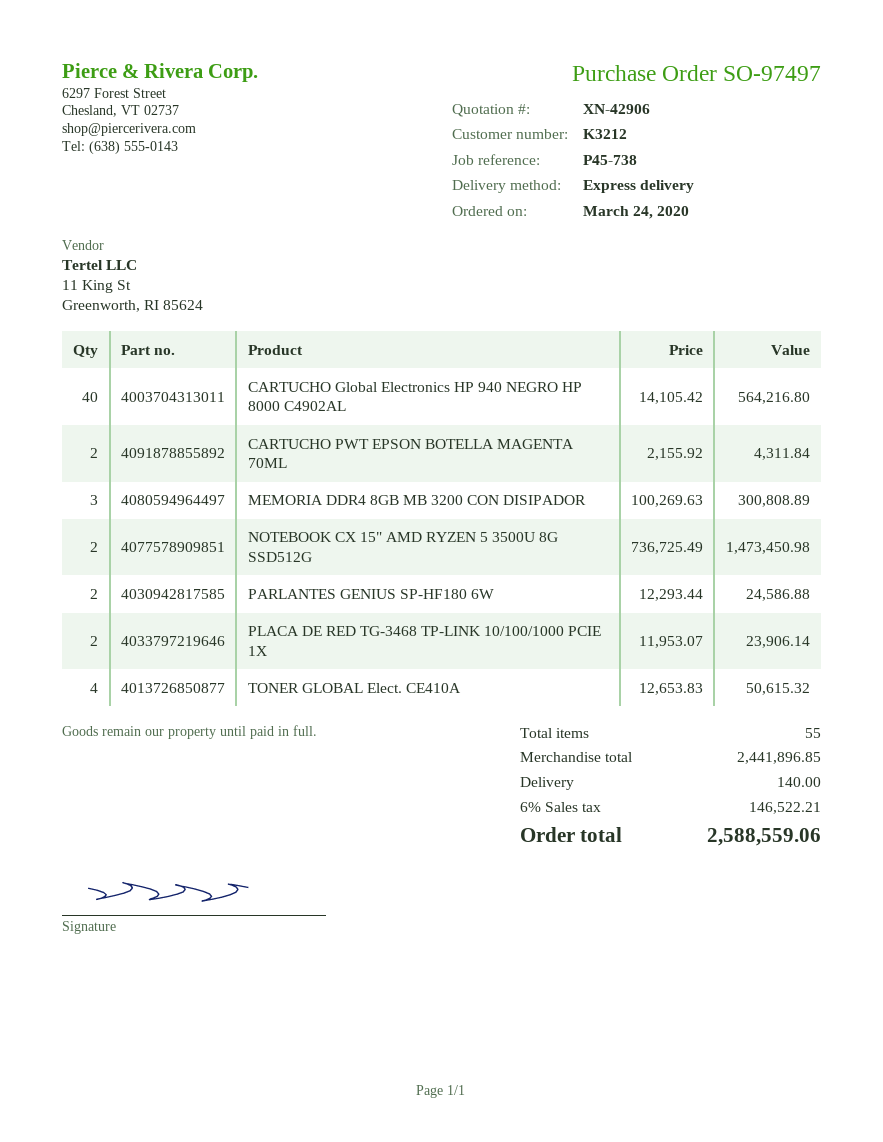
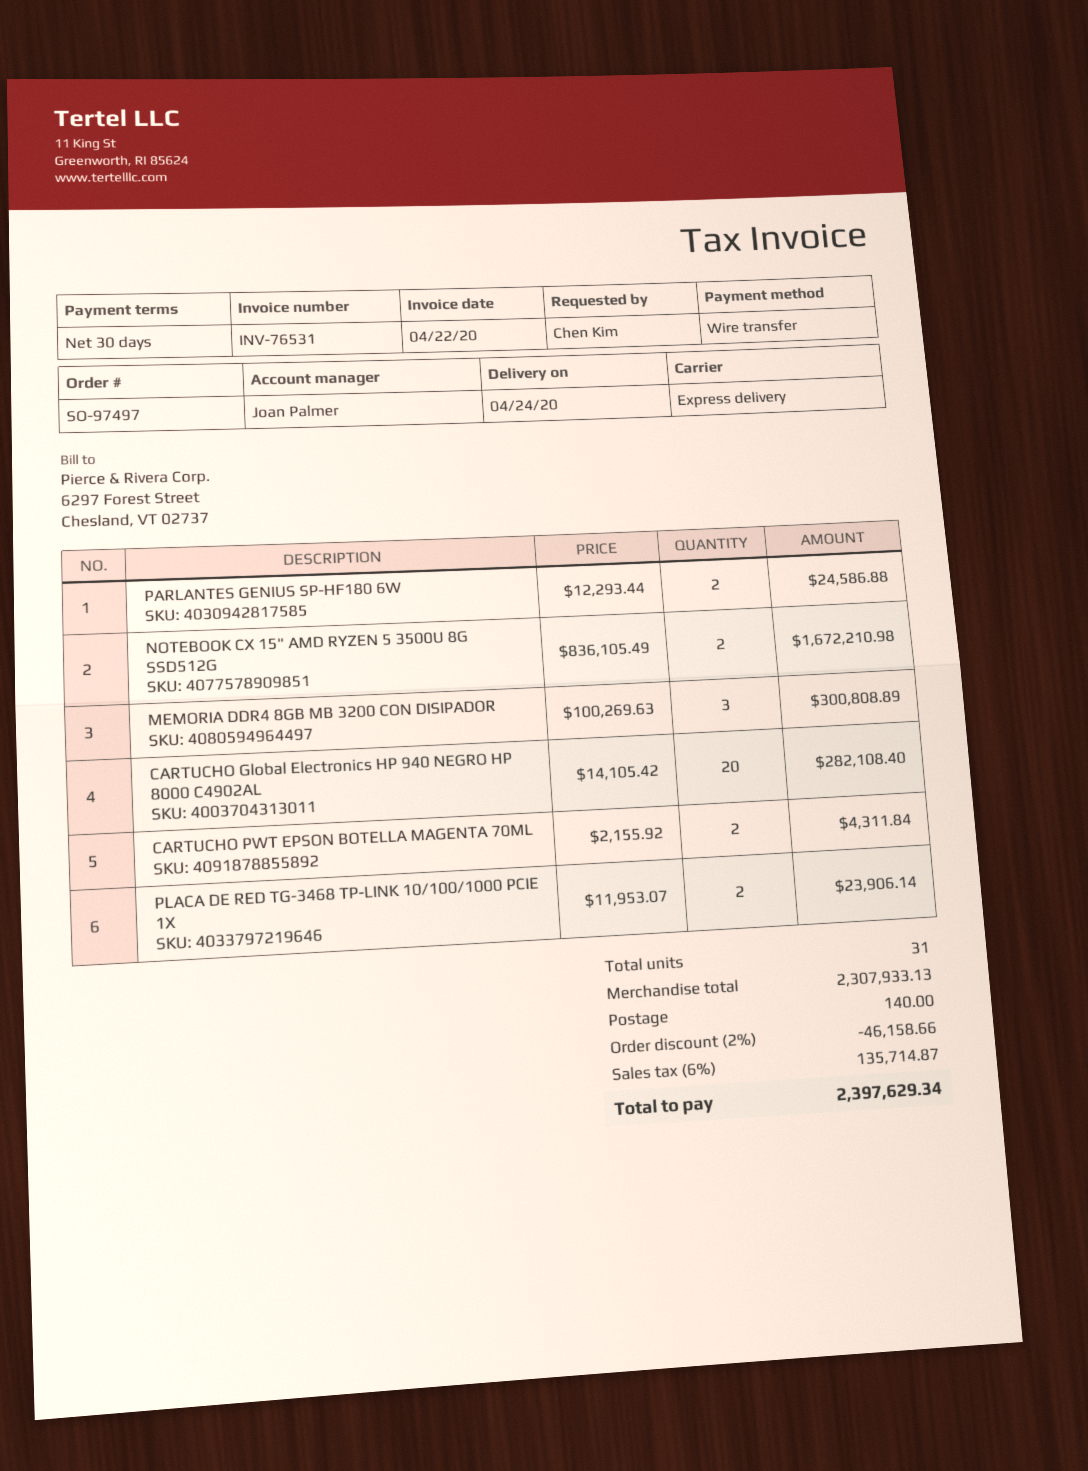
CARTUCHO Global Electronics HP 940 NEGRO HP 8000 C4902AL: 40 x 14105.42 = 564216.80 -> 20 x 14105.42 = 282108.40
NOTEBOOK CX 15" AMD RYZEN 5 3500U 8G SSD512G: 2 x 736725.49 = 1473450.98 -> 2 x 836105.49 = 1672210.98
TONER GLOBAL Elect. CE410A: 4 x 12653.83 = 50615.32 -> none
total quantity: 55 -> 31
subtotal: 2441896.85 -> 2307933.13
discount: none -> 2% = 46158.66
tax: 6% = 146522.21 -> 6% = 135714.87
total: 2588559.06 -> 2397629.34

